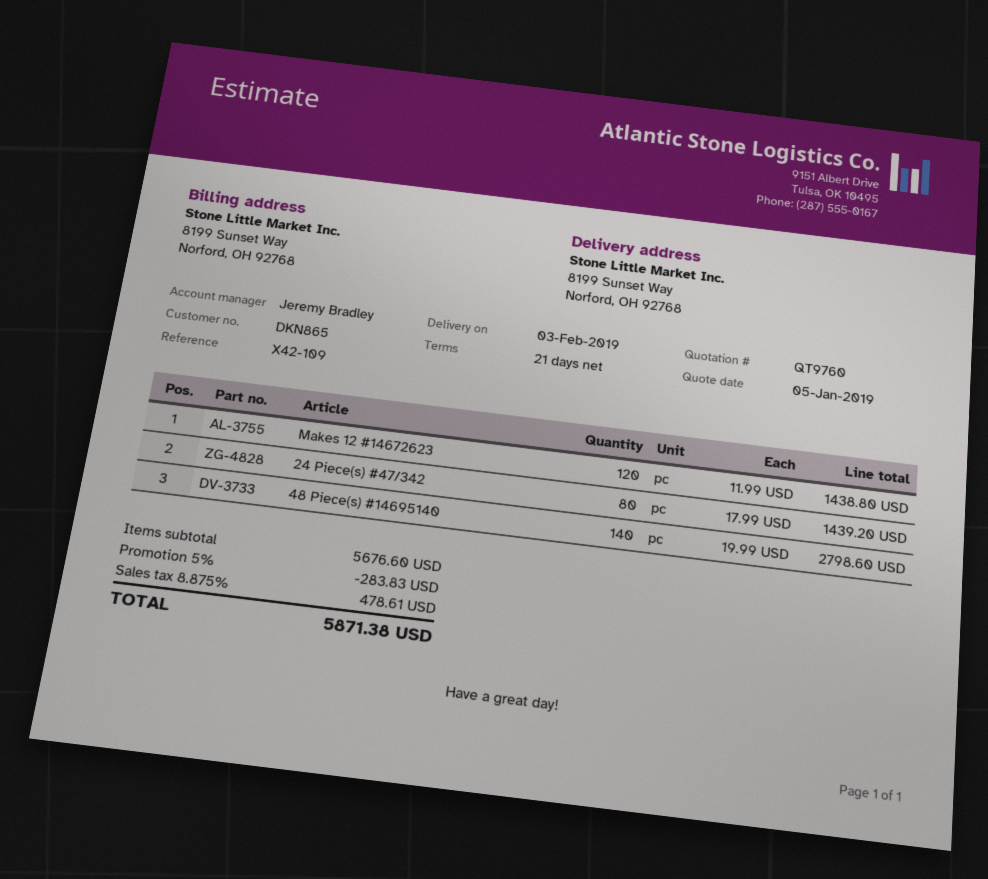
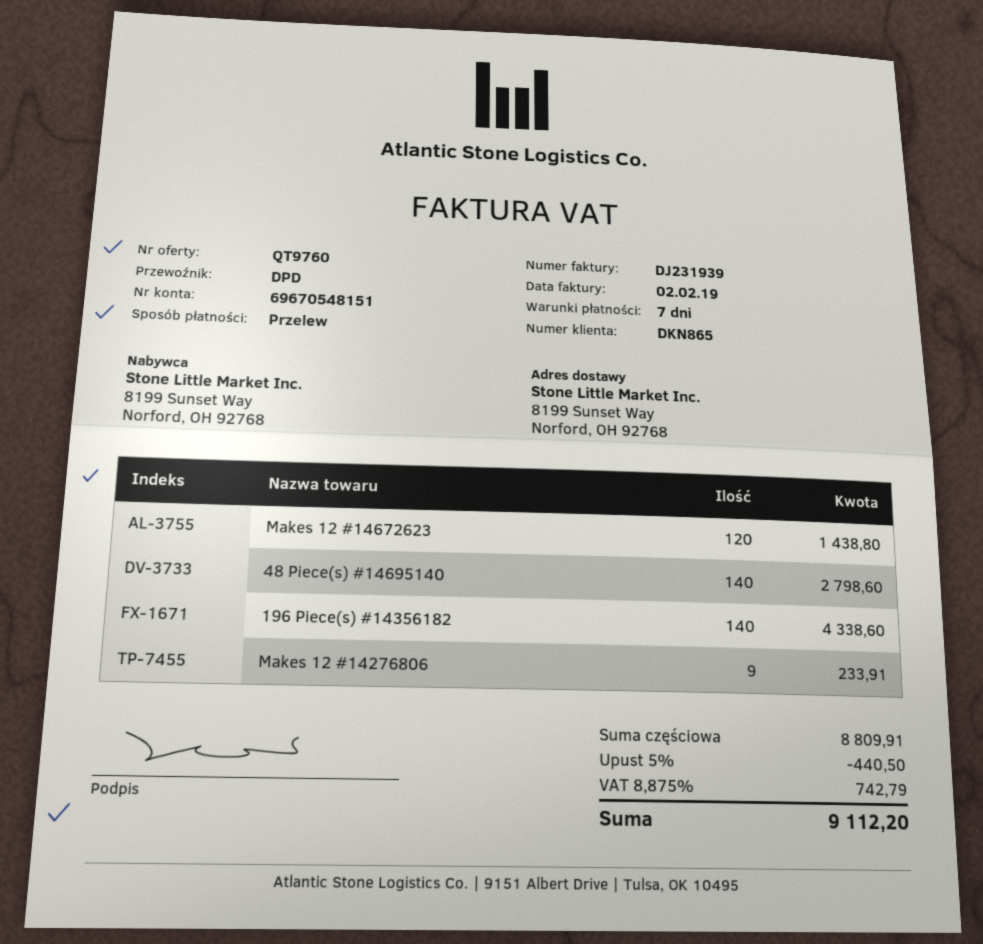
payment terms: 21 days -> 7 days
24 Piece(s) #47/342: 80 for 1439.20 -> none
196 Piece(s) #14356182: none -> 140 for 4338.60
Makes 12 #14276806: none -> 9 for 233.91
subtotal: 5676.60 -> 8809.91
discount: 5% = 283.83 -> 5% = 440.50
tax: 8.875% = 478.61 -> 8.875% = 742.79
total: 5871.38 -> 9112.20

